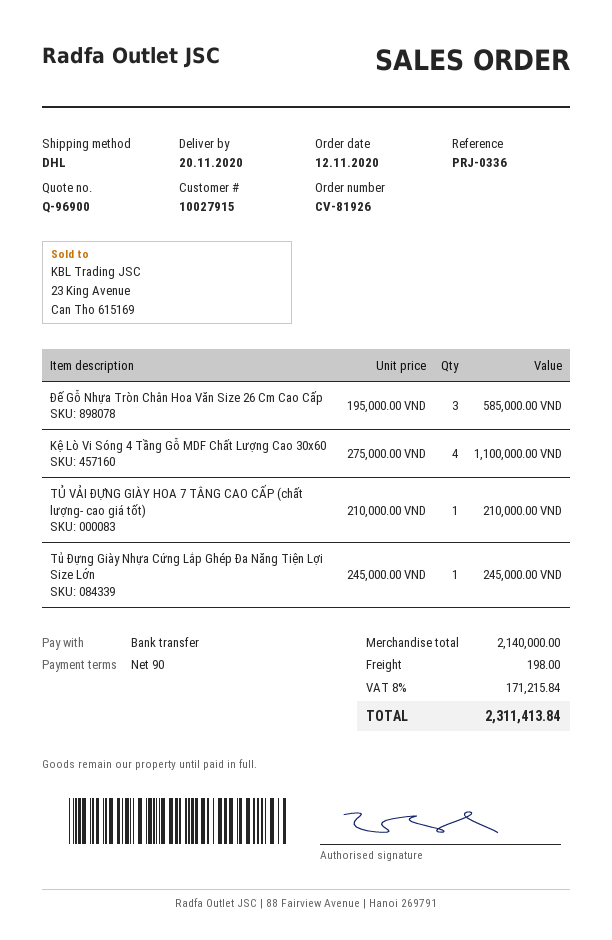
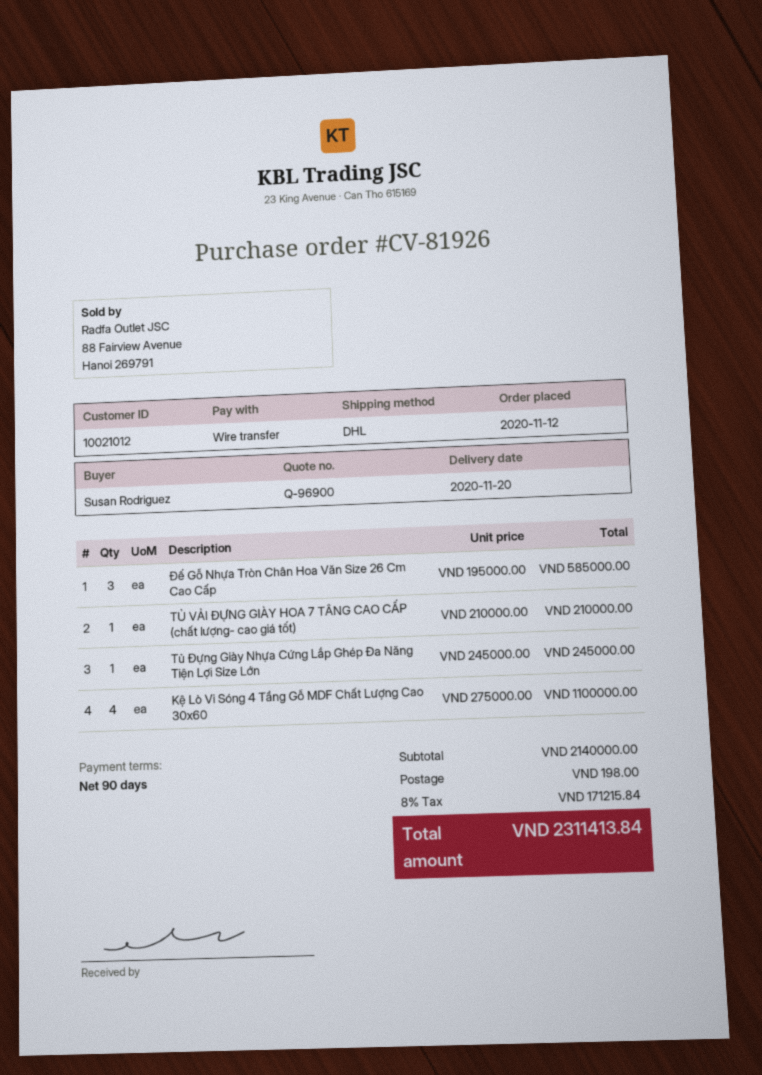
customer number: 10027915 -> 10021012

